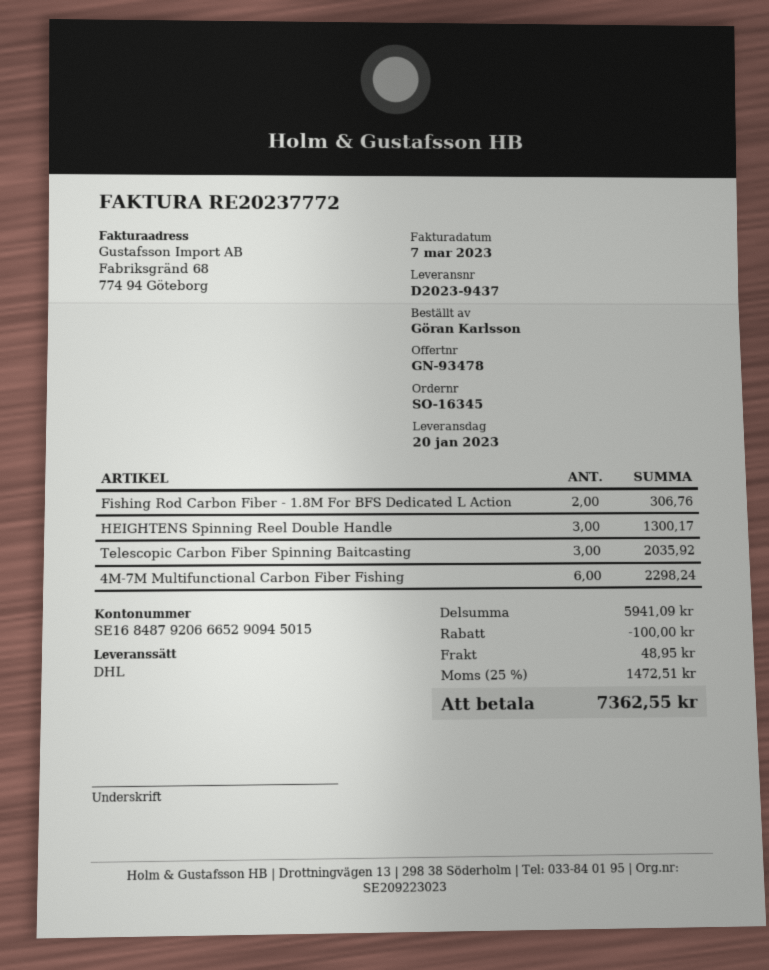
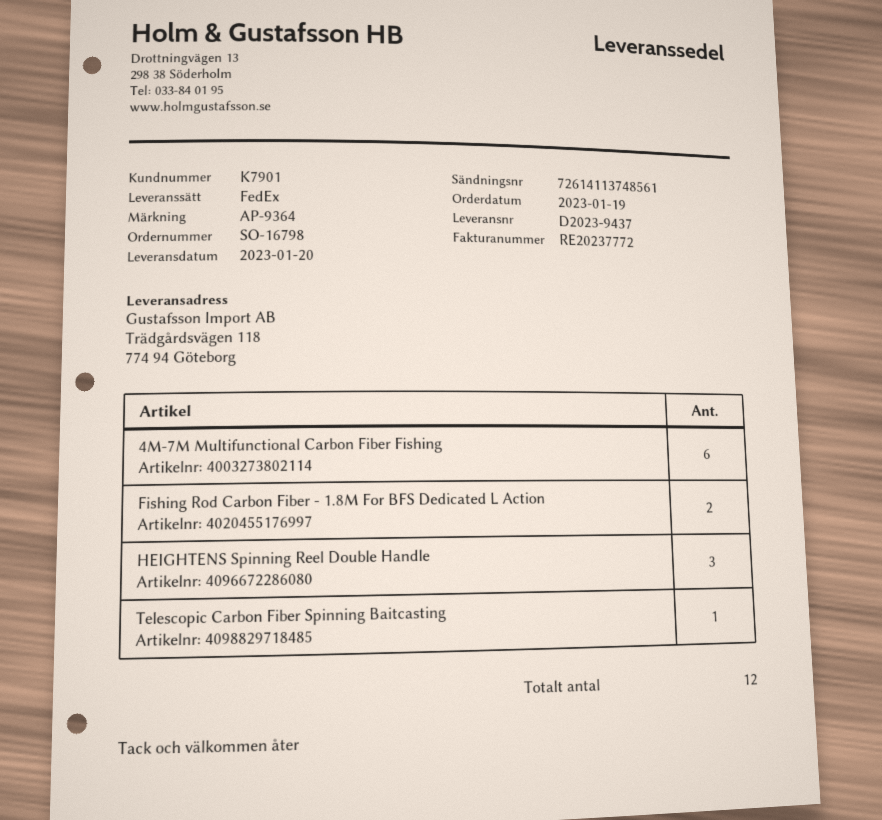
order number: SO-16345 -> SO-16798
shipping method: DHL -> FedEx
Telescopic Carbon Fiber Spinning Baitcasting: 3 -> 1

